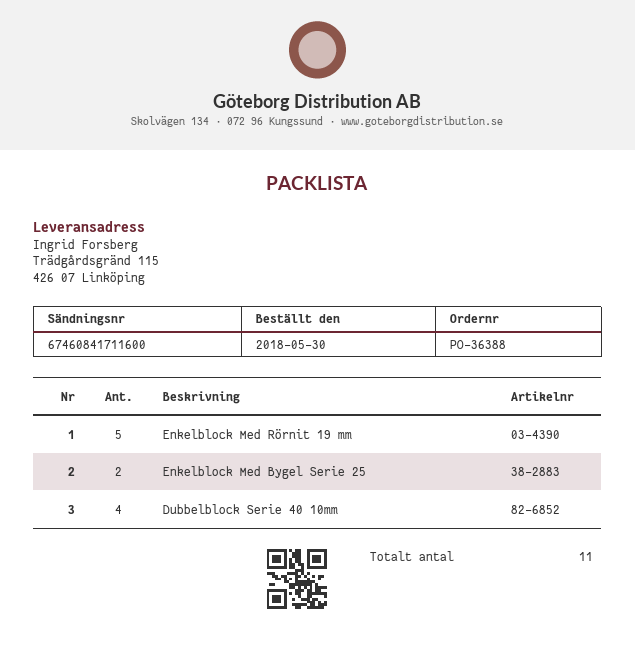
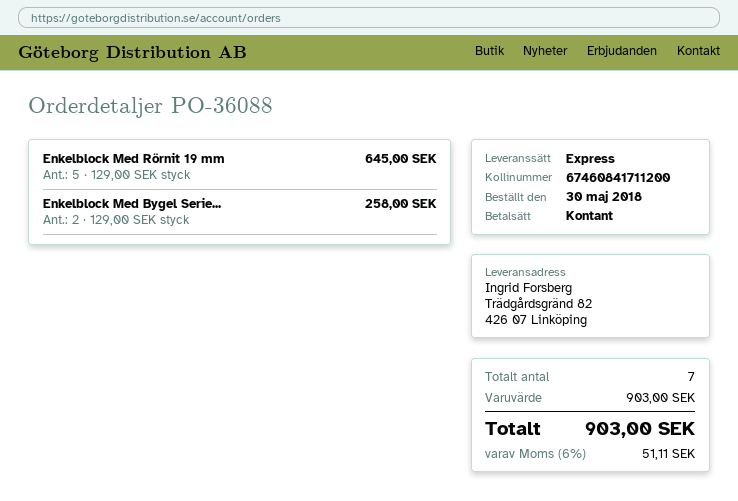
order number: PO-36388 -> PO-36088
tracking number: 67460841711600 -> 67460841711200
ship to: Trädgårdsgränd 115, 426 07 Linköping -> Trädgårdsgränd 82, 426 07 Linköping
Dubbelblock Serie 40 10mm: 4 -> none
total quantity: 11 -> 7

